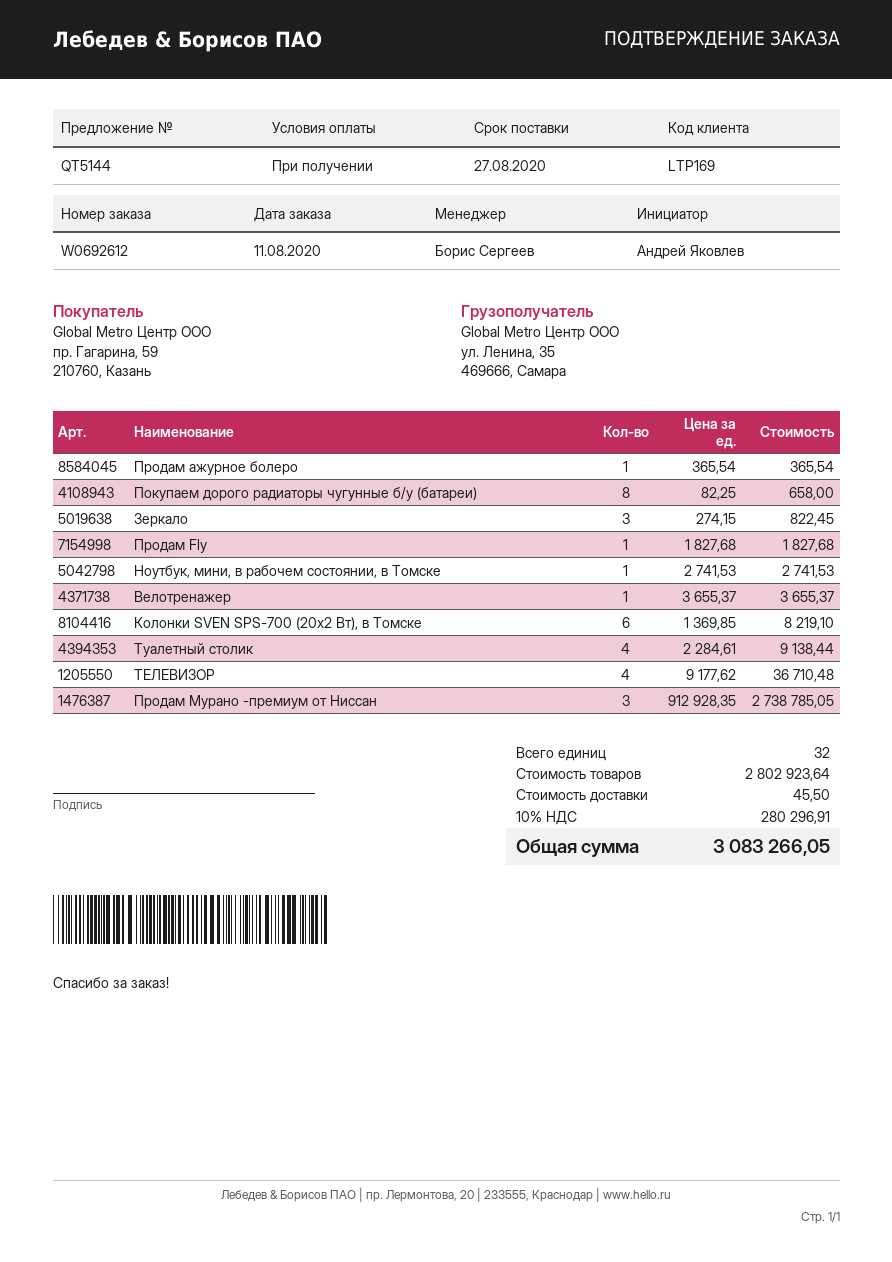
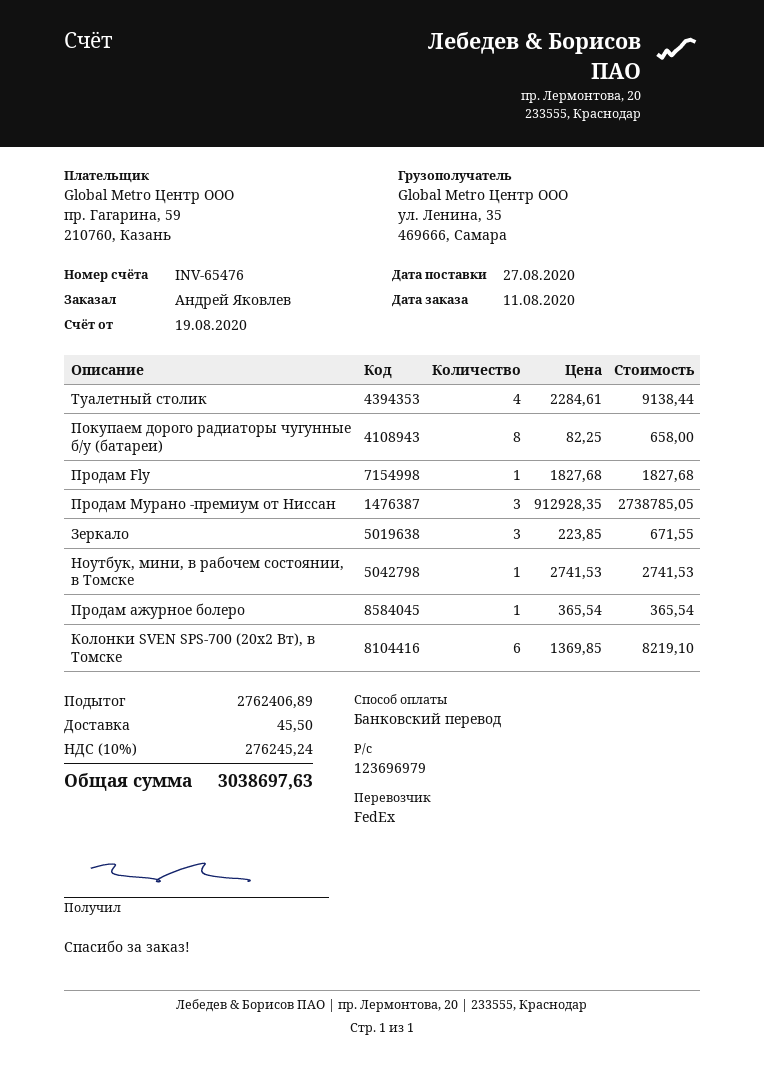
Зеркало: 3 x 274.15 = 822.45 -> 3 x 223.85 = 671.55
Велотренажер: 1 x 3655.37 = 3655.37 -> none
ТЕЛЕВИЗОР: 4 x 9177.62 = 36710.48 -> none
subtotal: 2802923.64 -> 2762406.89
tax: 10% = 280296.91 -> 10% = 276245.24
total: 3083266.05 -> 3038697.63

